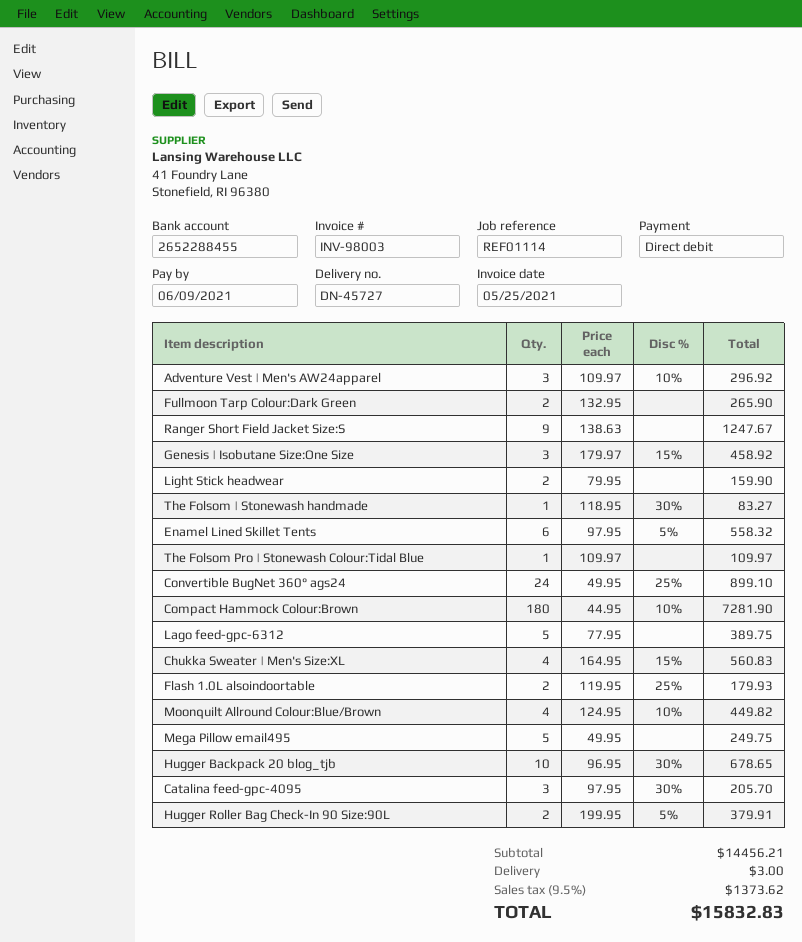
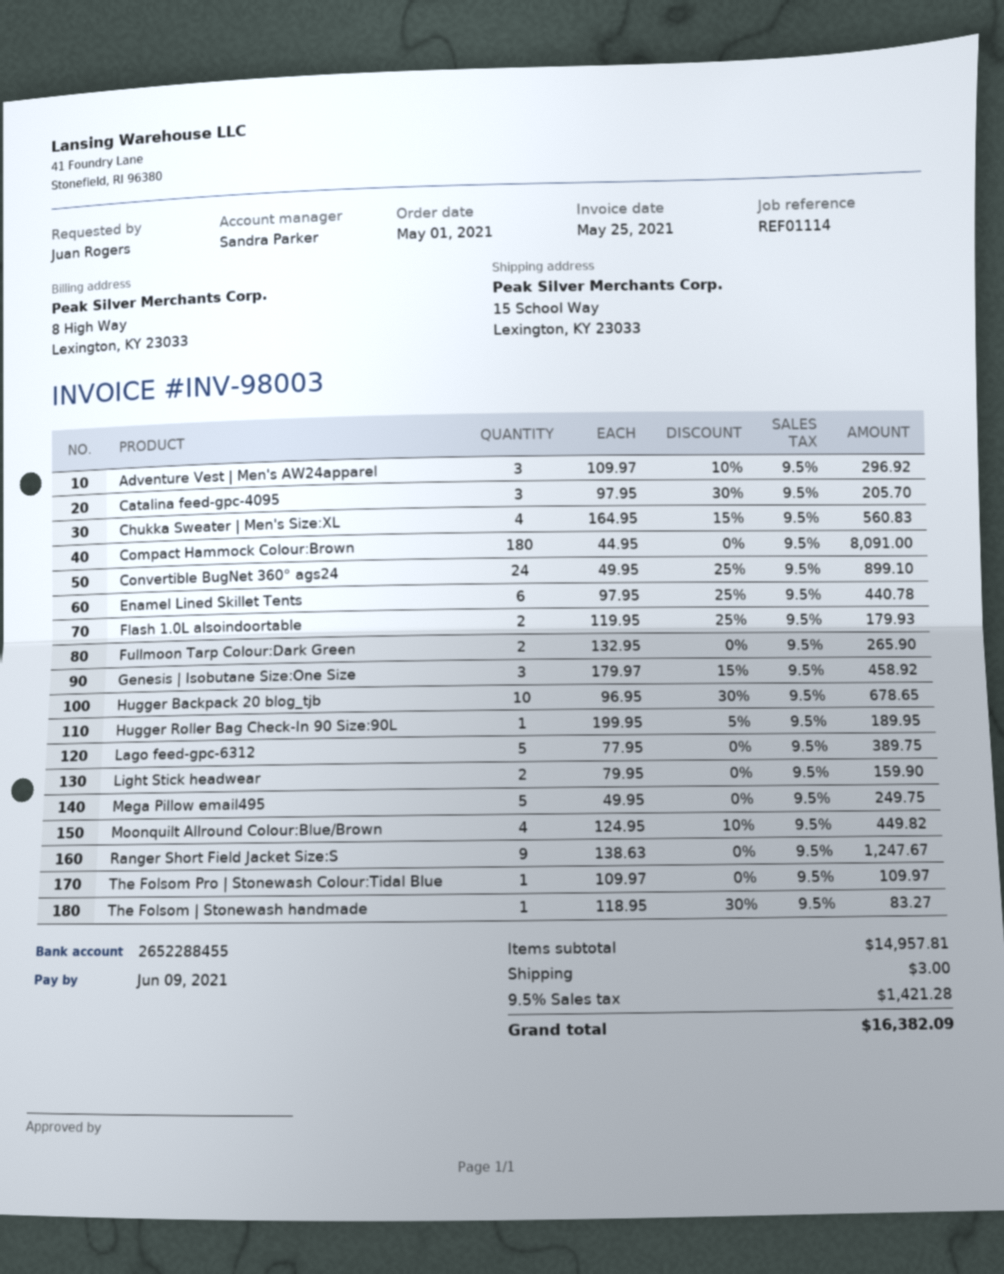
Enamel Lined Skillet Tents: 6 x 97.95 - 5% = 558.32 -> 6 x 97.95 - 25% = 440.78
Compact Hammock Colour:Brown: 180 x 44.95 - 10% = 7281.90 -> 180 x 44.95 = 8091.00
Hugger Roller Bag Check-In 90 Size:90L: 2 x 199.95 - 5% = 379.91 -> 1 x 199.95 - 5% = 189.95
subtotal: 14456.21 -> 14957.81
tax: 9.5% = 1373.62 -> 9.5% = 1421.28
total: 15832.83 -> 16382.09

